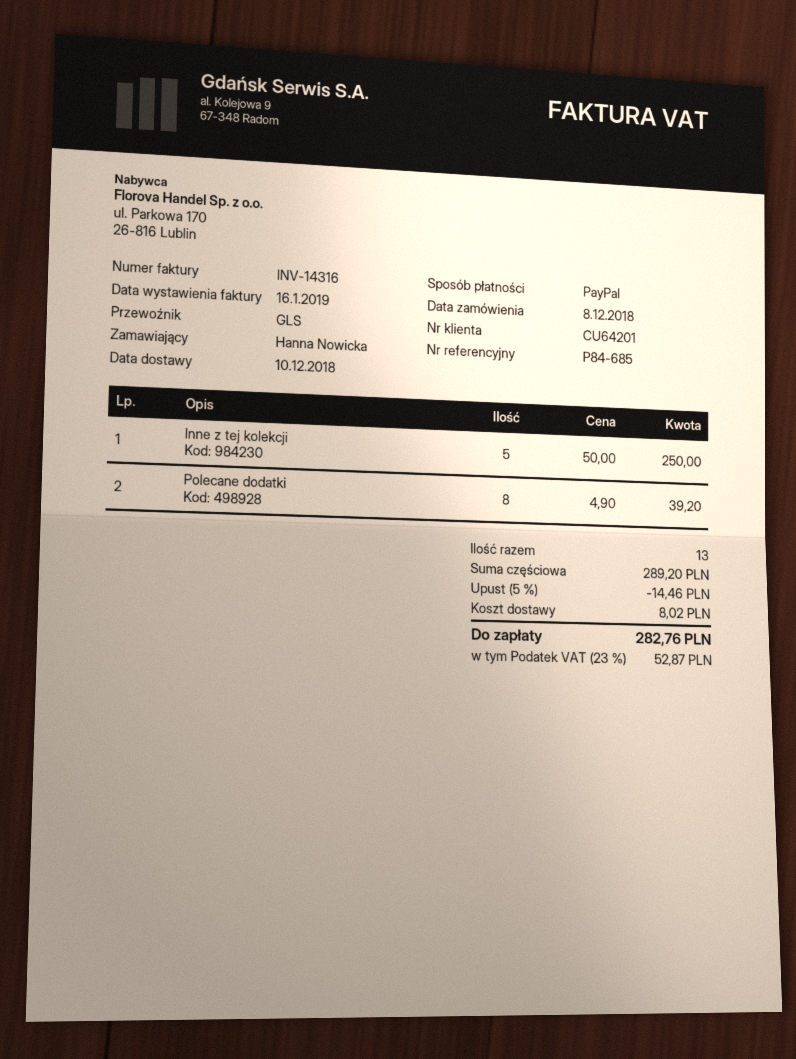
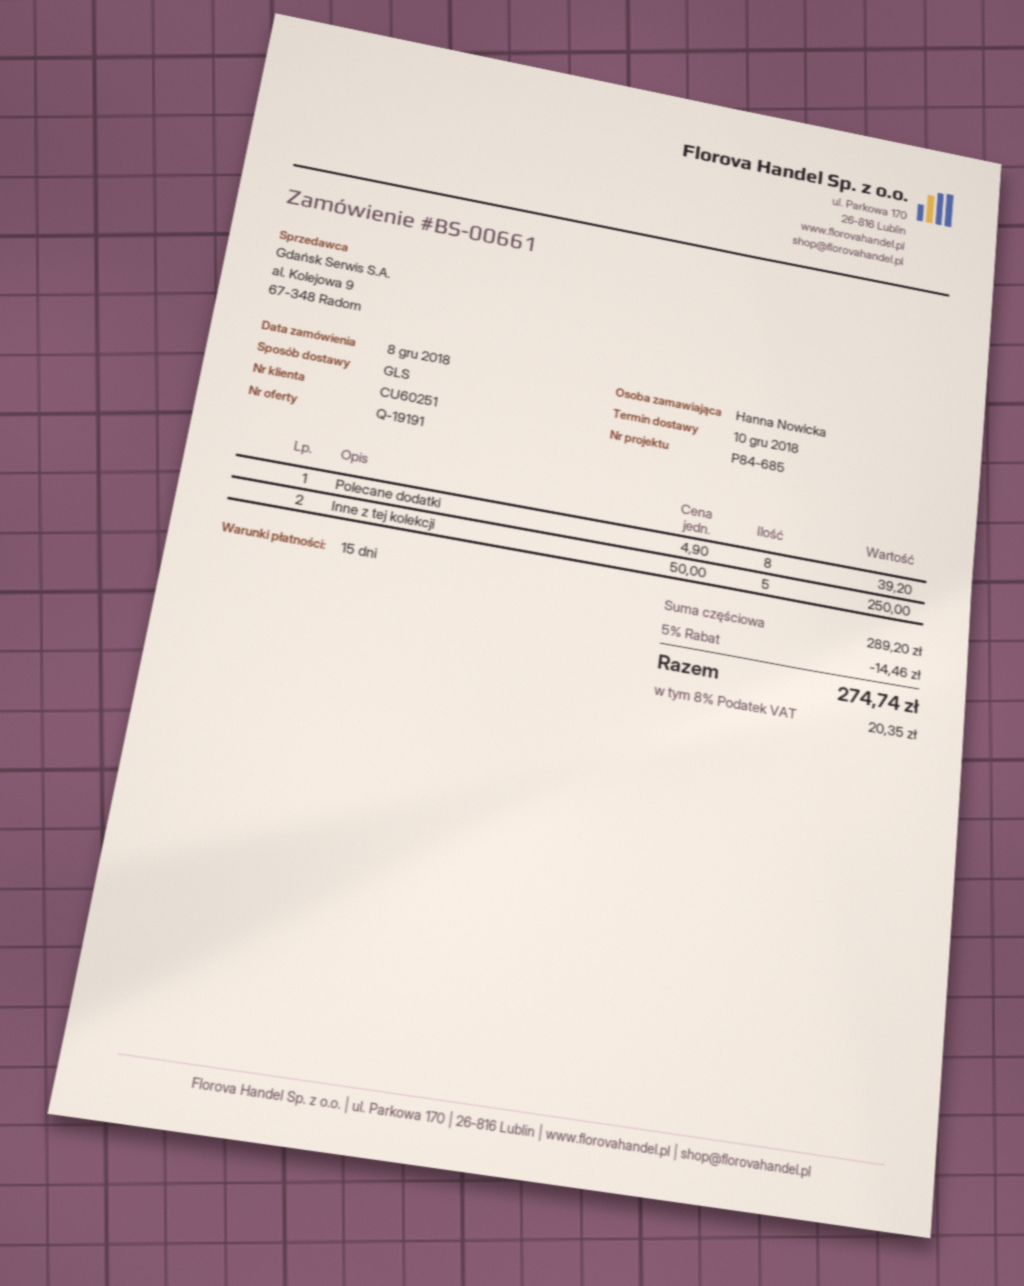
customer number: CU64201 -> CU60251
shipping: 8.02 -> none
tax: 23% = 52.87 -> 8% = 20.35
total: 282.76 -> 274.74

